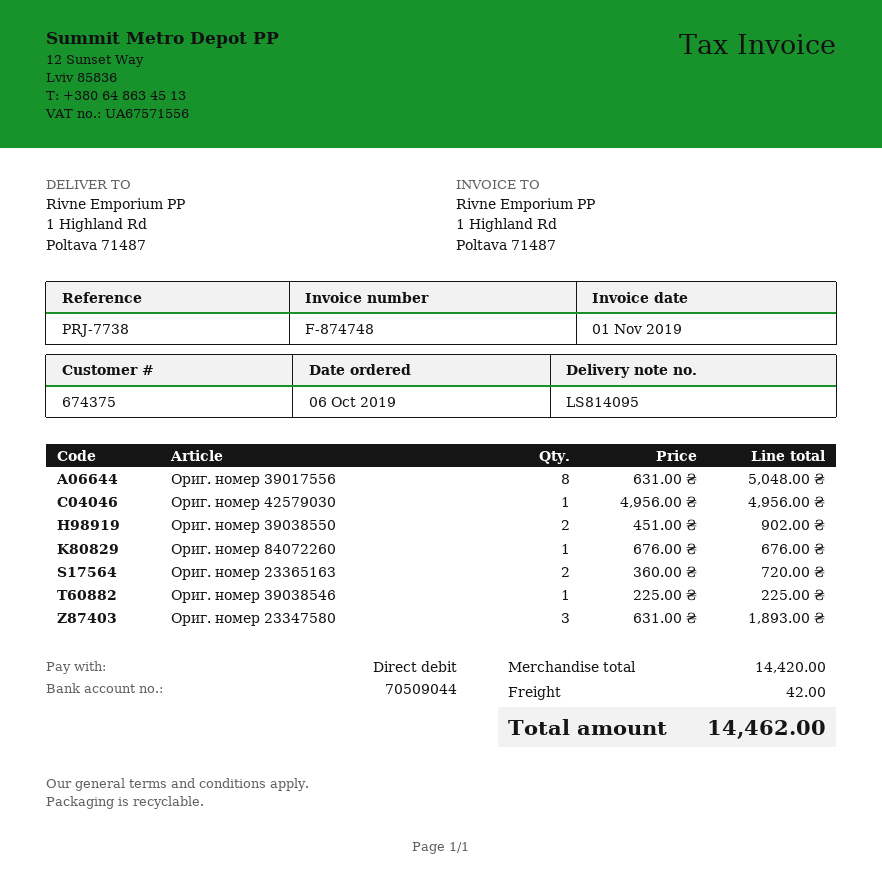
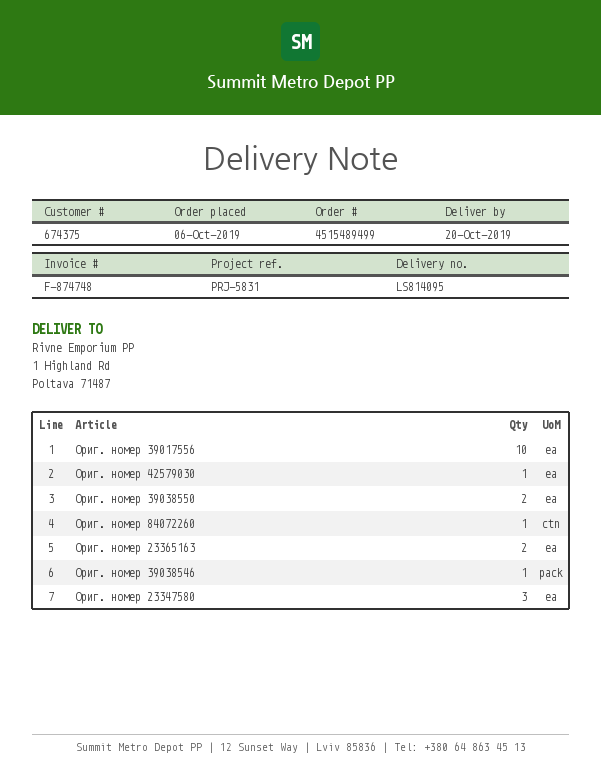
reference: PRJ-7738 -> PRJ-5831
Ориг. номер 39017556: 8 -> 10

